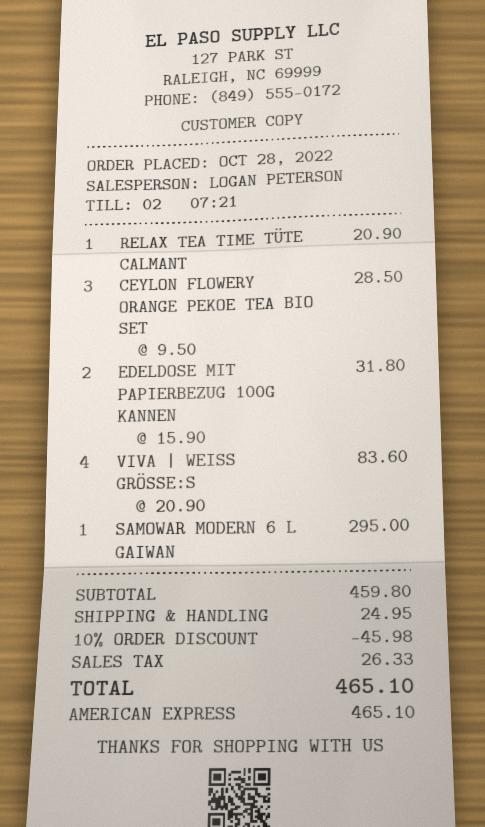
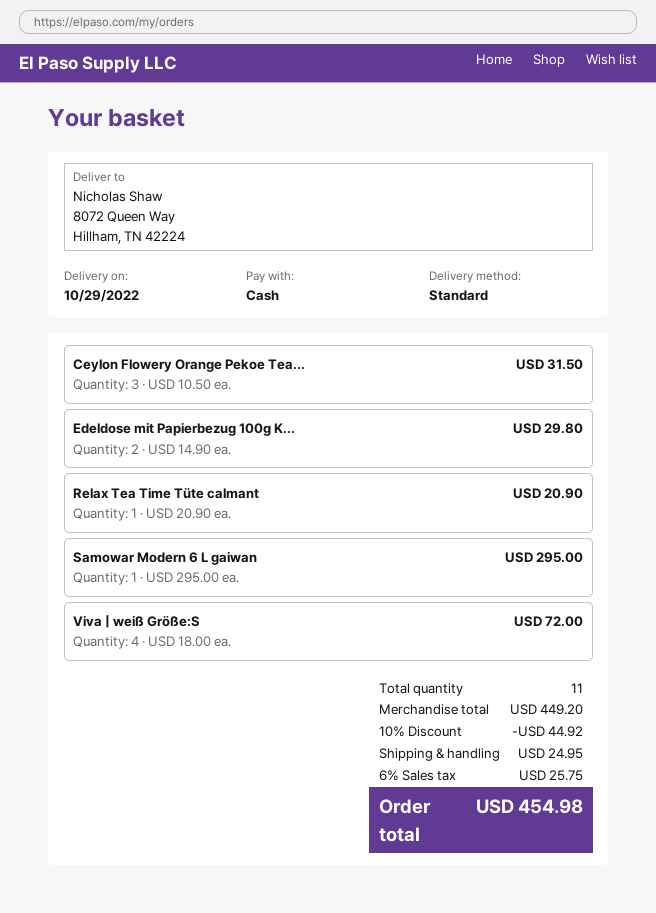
payment method: American Express -> cash
CEYLON FLOWERY ORANGE PEKOE TEA BIO SET: 3 x 9.50 = 28.50 -> 3 x 10.50 = 31.50
EDELDOSE MIT PAPIERBEZUG 100G KANNEN: 2 x 15.90 = 31.80 -> 2 x 14.90 = 29.80
VIVA | WEISS GRÖSSE:S: 4 x 20.90 = 83.60 -> 4 x 18.00 = 72.00
subtotal: 459.80 -> 449.20
discount: 10% = 45.98 -> 10% = 44.92
tax: 26.33 -> 25.75
total: 465.10 -> 454.98

